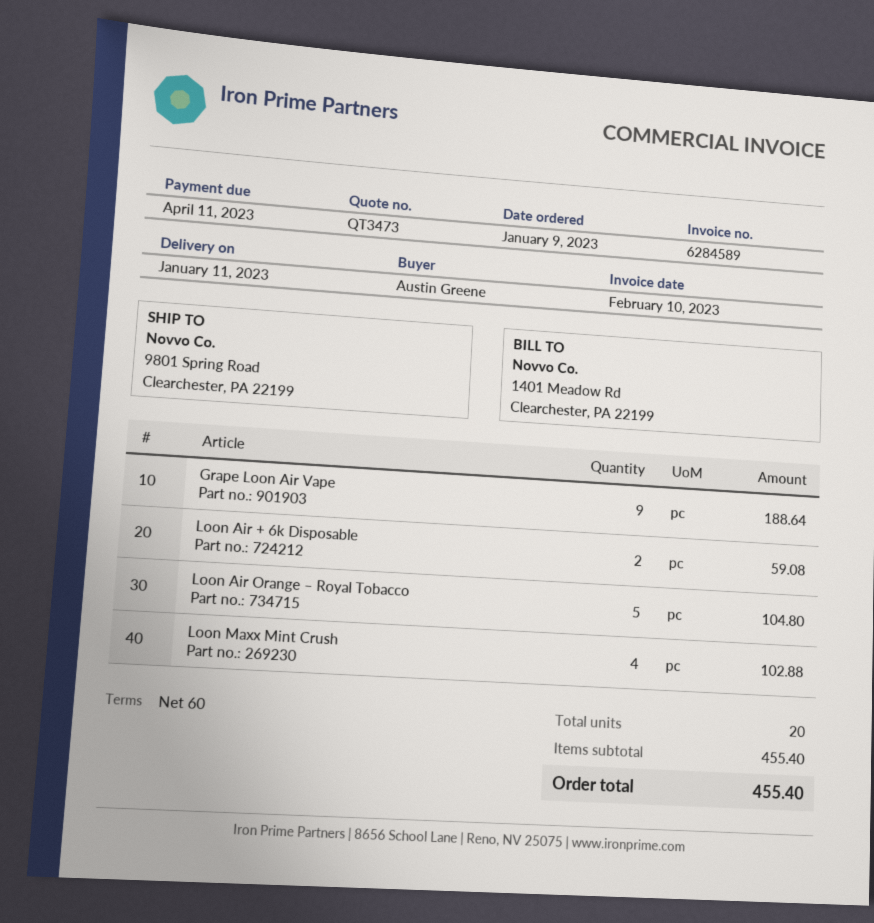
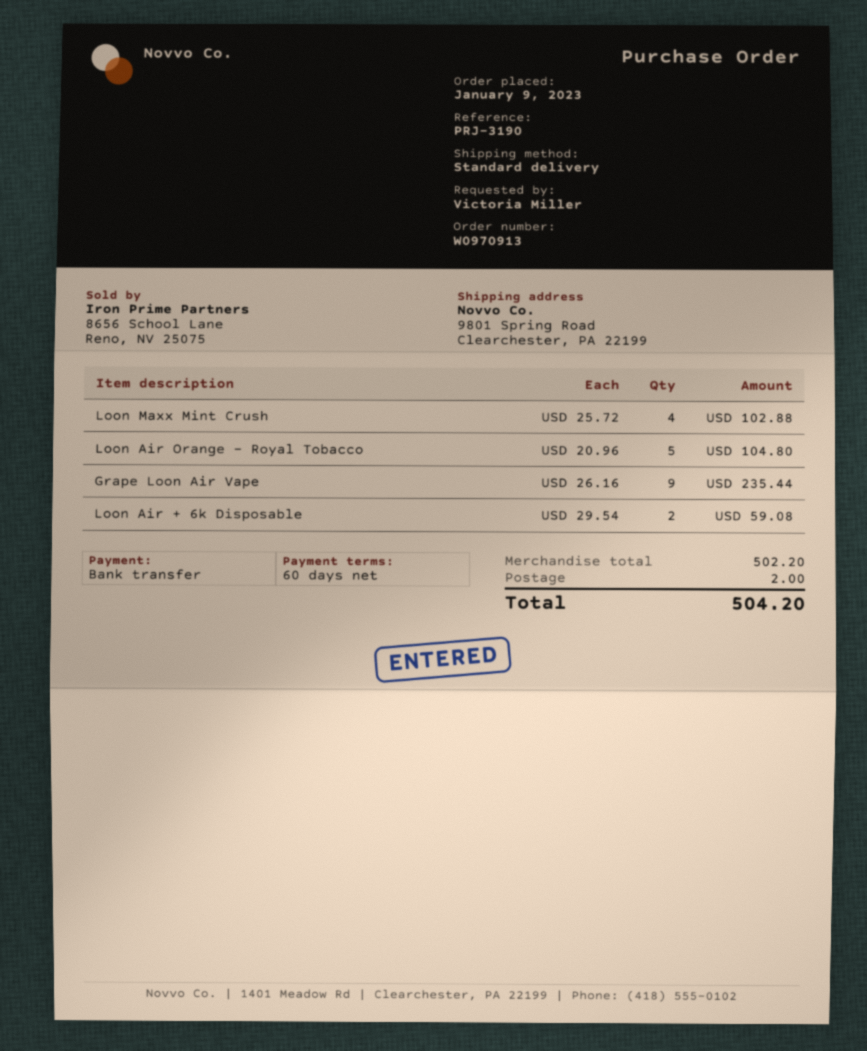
ordered by: Austin Greene -> Victoria Miller
Grape Loon Air Vape: 9 for 188.64 -> 9 for 235.44
subtotal: 455.40 -> 502.20
shipping: none -> 2.00
total: 455.40 -> 504.20

